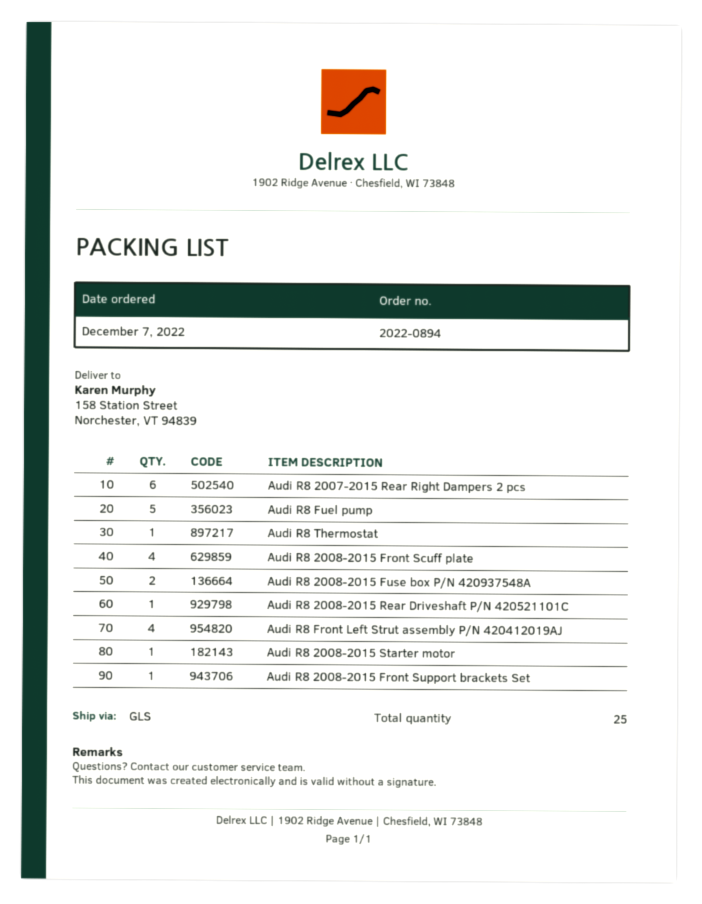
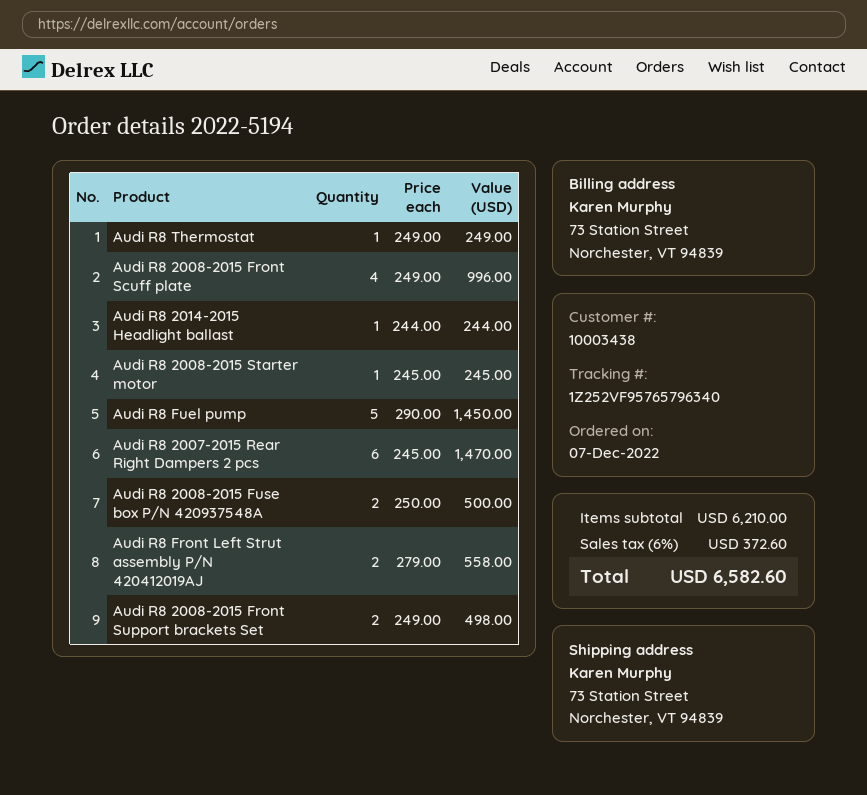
order number: 2022-0894 -> 2022-5194
ship to: 158 Station Street, Norchester, VT 94839 -> 73 Station Street, Norchester, VT 94839
Audi R8 2008-2015 Rear Driveshaft P/N 420521101C: 1 -> none
Audi R8 Front Left Strut assembly P/N 420412019AJ: 4 -> 2
Audi R8 2008-2015 Front Support brackets Set: 1 -> 2
Audi R8 2014-2015 Headlight ballast: none -> 1

